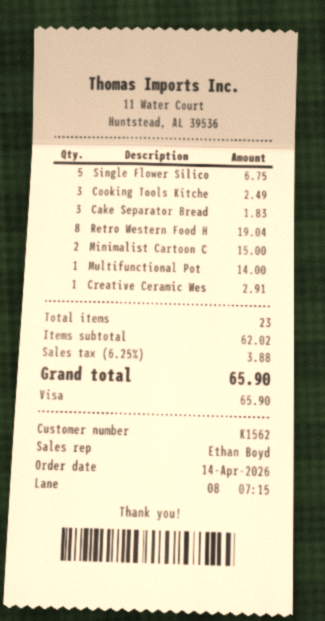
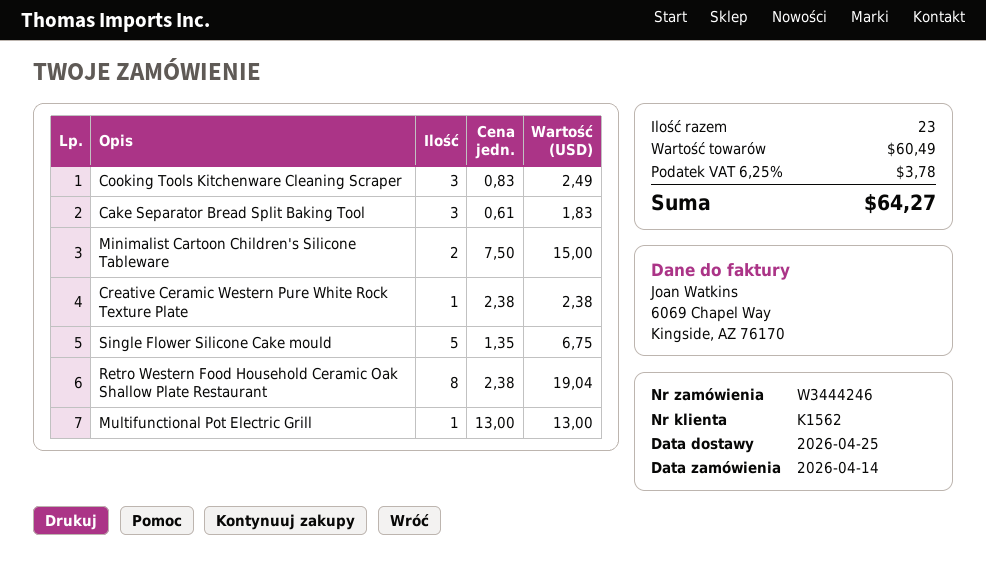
Multifunctional Pot: 1 for 14.00 -> 1 for 13.00
Creative Ceramic Wes: 1 for 2.91 -> 1 for 2.38
subtotal: 62.02 -> 60.49
tax: 6.25% = 3.88 -> 6.25% = 3.78
total: 65.90 -> 64.27

